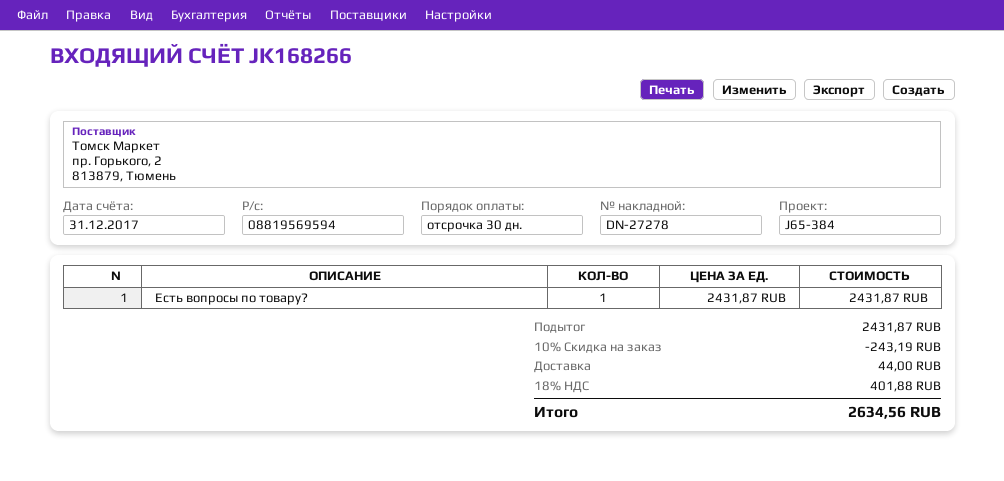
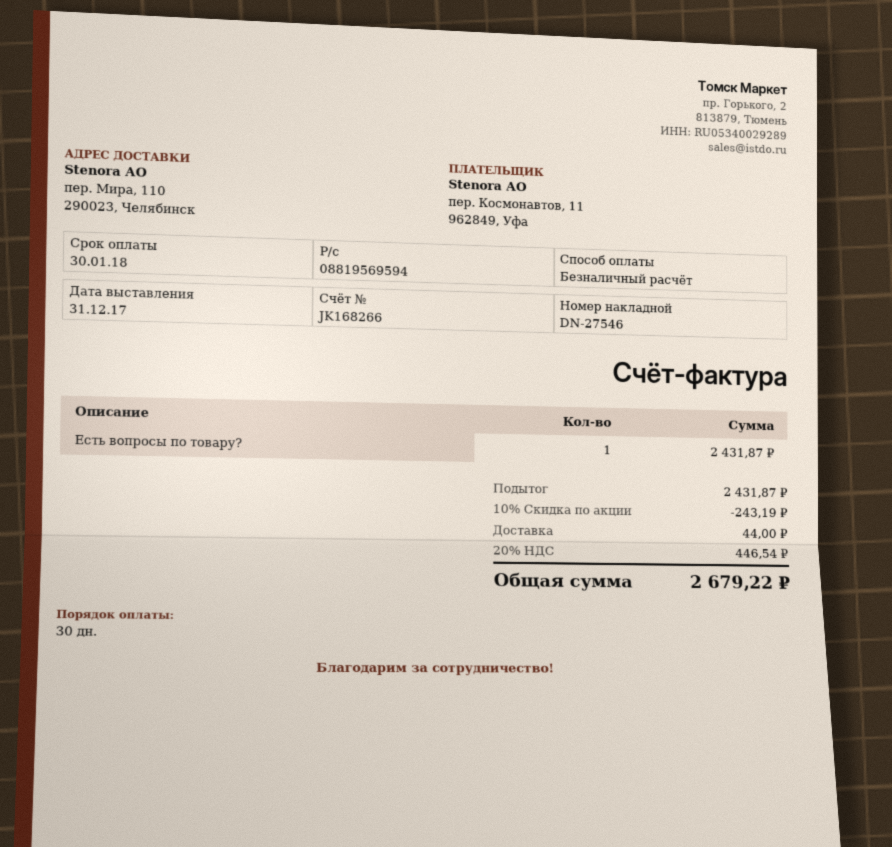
delivery note number: DN-27278 -> DN-27546
tax: 18% = 401.88 -> 20% = 446.54
total: 2634.56 -> 2679.22

